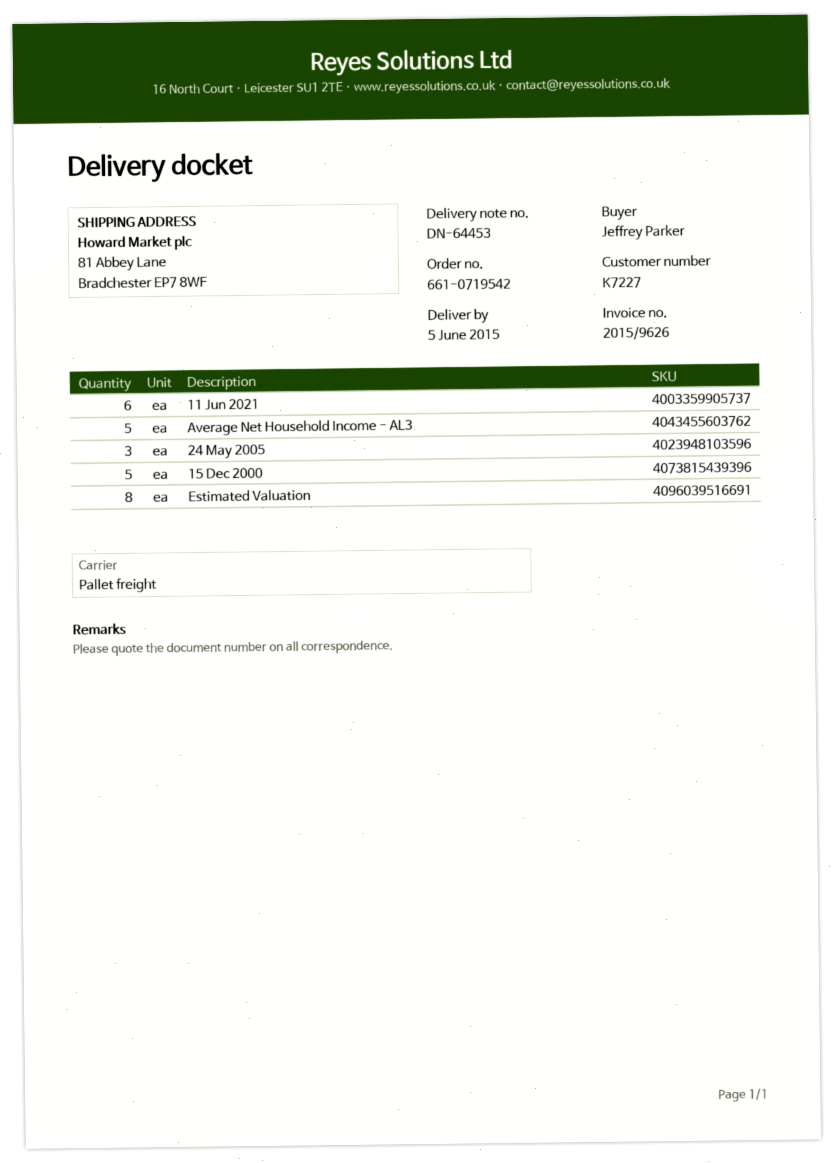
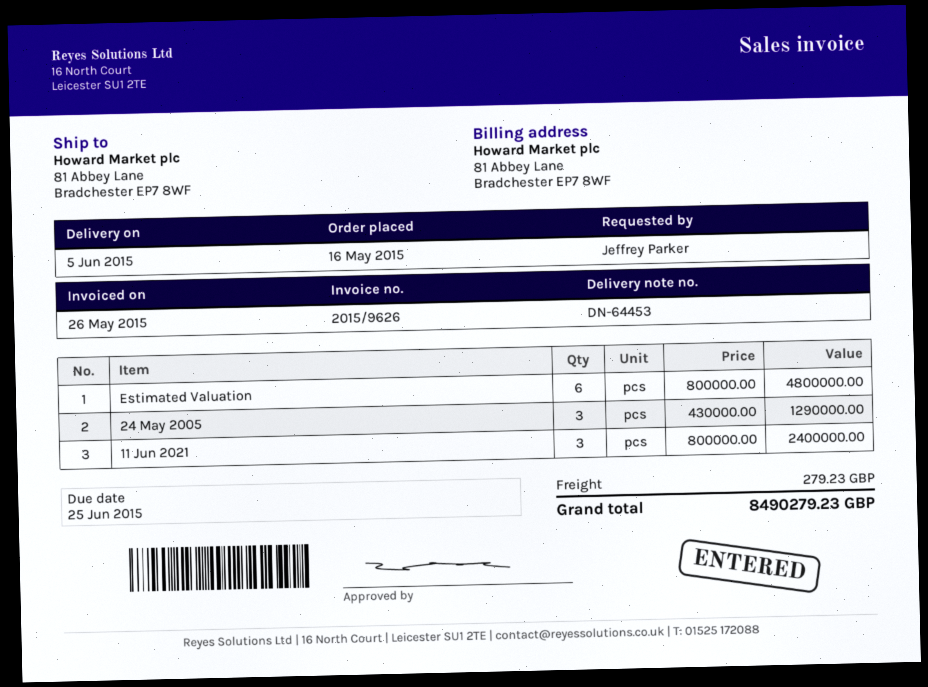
11 Jun 2021: 6 -> 3
Average Net Household Income - AL3: 5 -> none
15 Dec 2000: 5 -> none
Estimated Valuation: 8 -> 6

